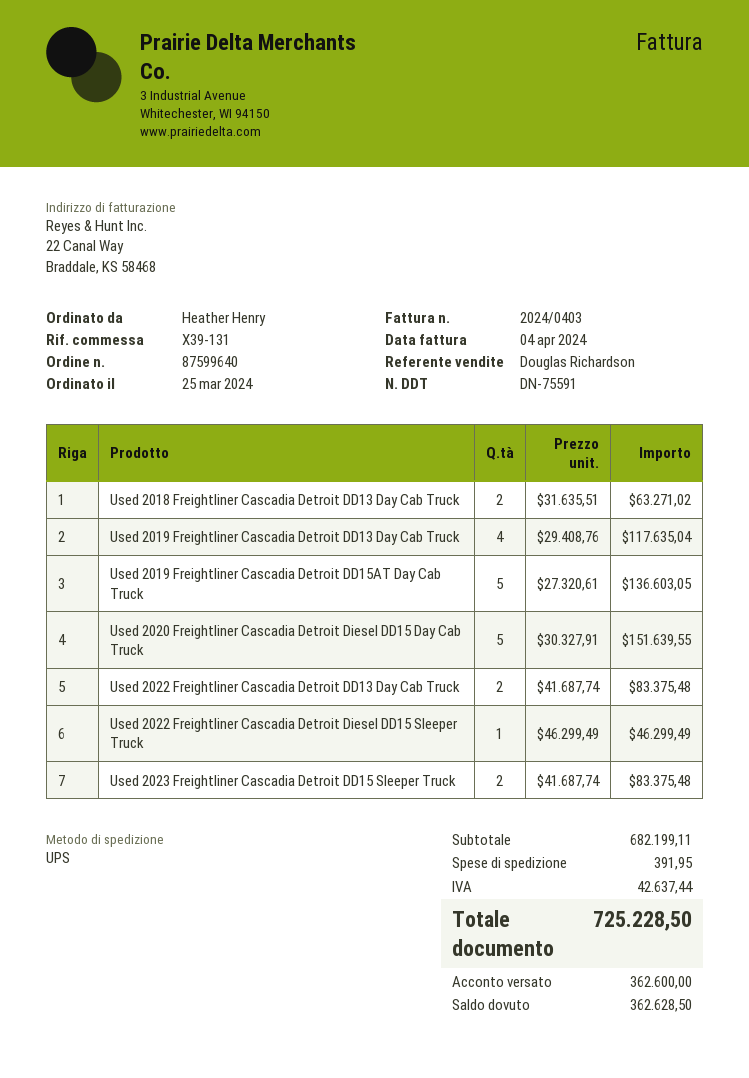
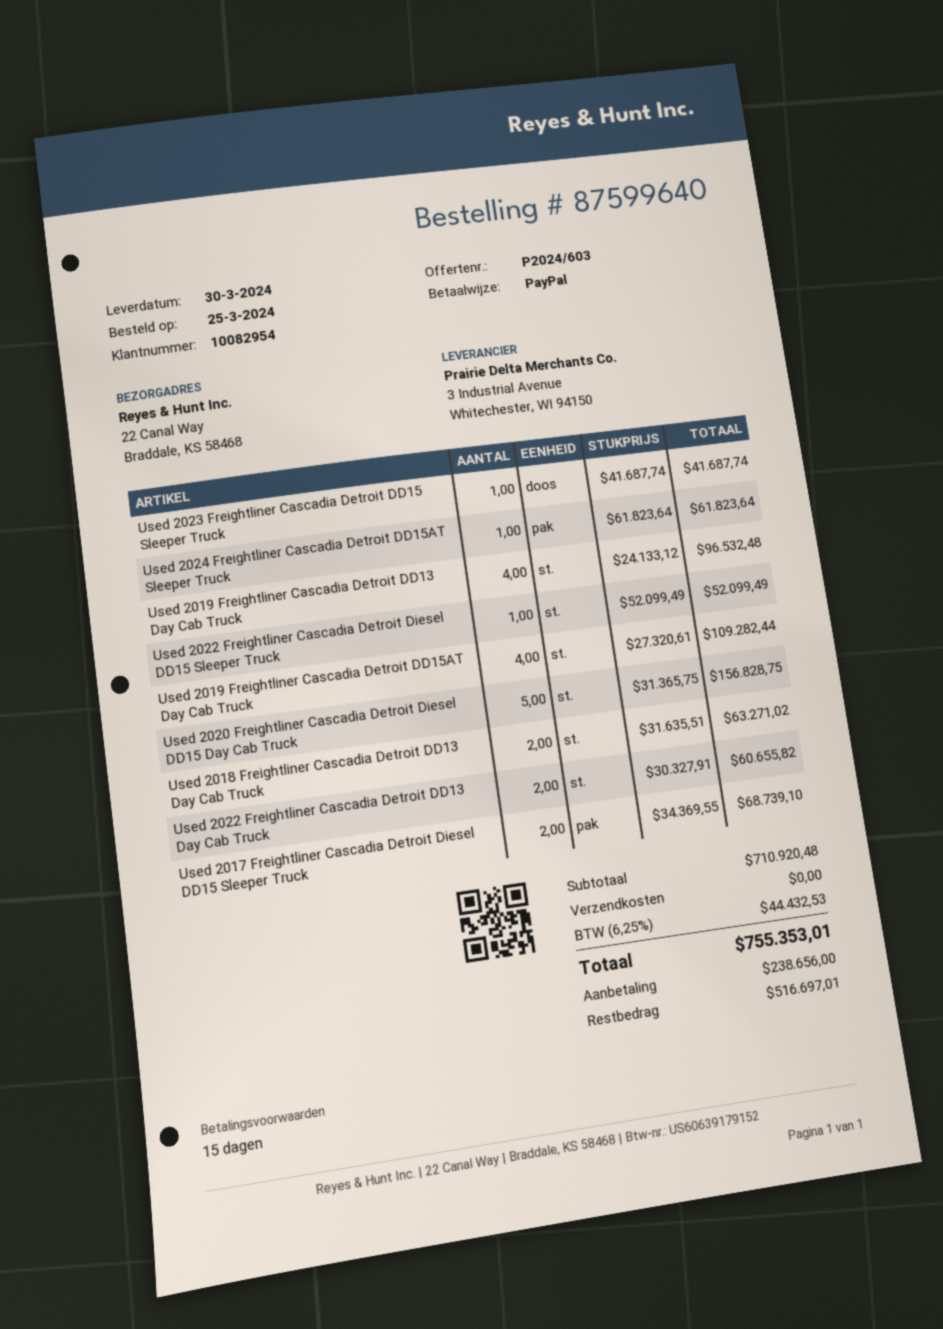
Used 2019 Freightliner Cascadia Detroit DD13 Day Cab Truck: 4 x 29408.76 = 117635.04 -> 4 x 24133.12 = 96532.48
Used 2019 Freightliner Cascadia Detroit DD15AT Day Cab Truck: 5 x 27320.61 = 136603.05 -> 4 x 27320.61 = 109282.44
Used 2020 Freightliner Cascadia Detroit Diesel DD15 Day Cab Truck: 5 x 30327.91 = 151639.55 -> 5 x 31365.75 = 156828.75
Used 2022 Freightliner Cascadia Detroit DD13 Day Cab Truck: 2 x 41687.74 = 83375.48 -> 2 x 30327.91 = 60655.82
Used 2022 Freightliner Cascadia Detroit Diesel DD15 Sleeper Truck: 1 x 46299.49 = 46299.49 -> 1 x 52099.49 = 52099.49
Used 2023 Freightliner Cascadia Detroit DD15 Sleeper Truck: 2 x 41687.74 = 83375.48 -> 1 x 41687.74 = 41687.74
Used 2024 Freightliner Cascadia Detroit DD15AT Sleeper Truck: none -> 1 x 61823.64 = 61823.64
Used 2017 Freightliner Cascadia Detroit Diesel DD15 Sleeper Truck: none -> 2 x 34369.55 = 68739.10
subtotal: 682199.11 -> 710920.48
shipping: 391.95 -> 0.00
tax: 42637.44 -> 44432.53
total: 725228.50 -> 755353.01
deposit: 362600.00 -> 238656.00
balance: 362628.50 -> 516697.01

